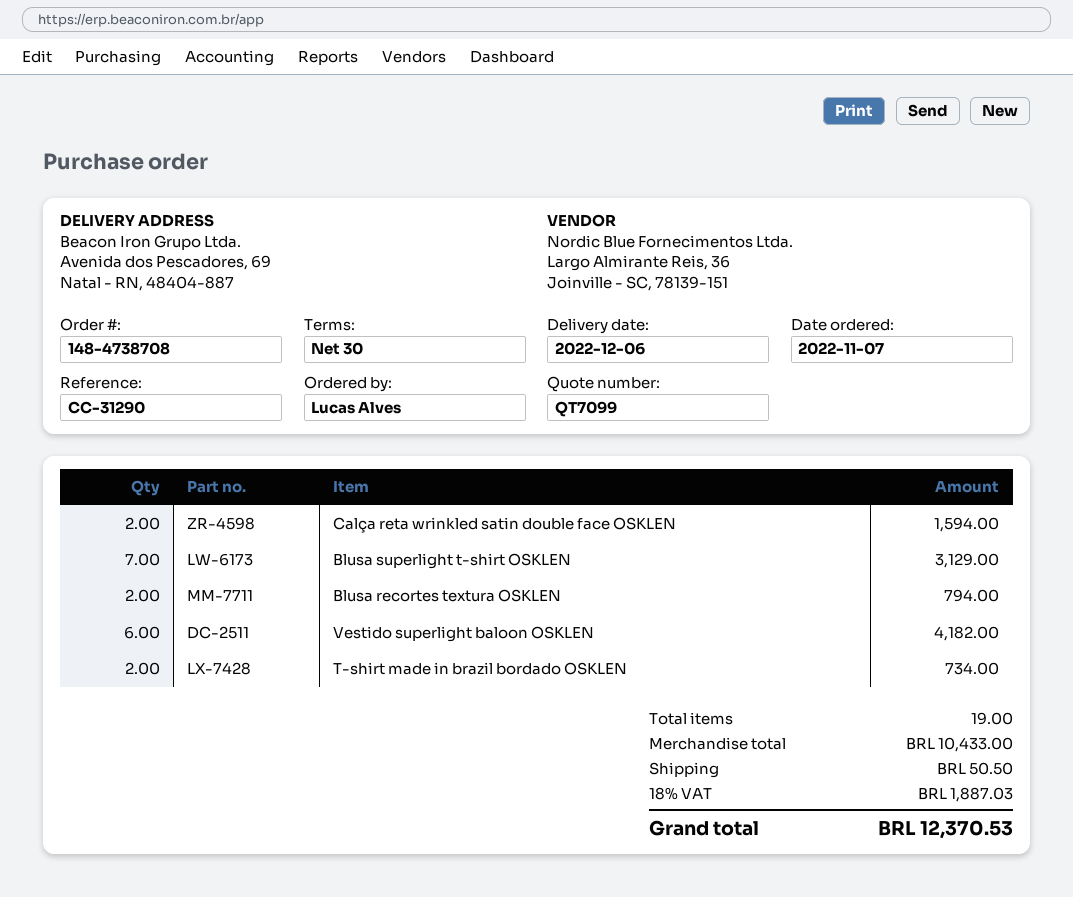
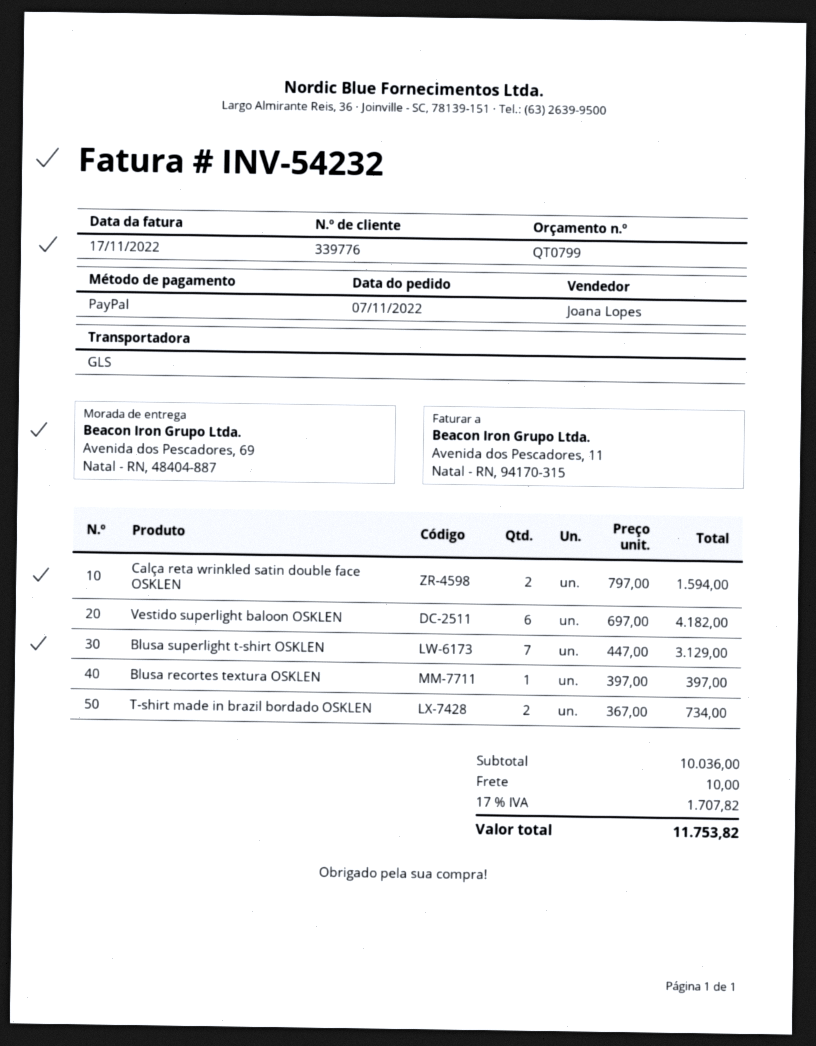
quote number: QT7099 -> QT0799
Blusa recortes textura OSKLEN: 2 for 794.00 -> 1 for 397.00
subtotal: 10433.00 -> 10036.00
shipping: 50.50 -> 10.00
tax: 18% = 1887.03 -> 17% = 1707.82
total: 12370.53 -> 11753.82

